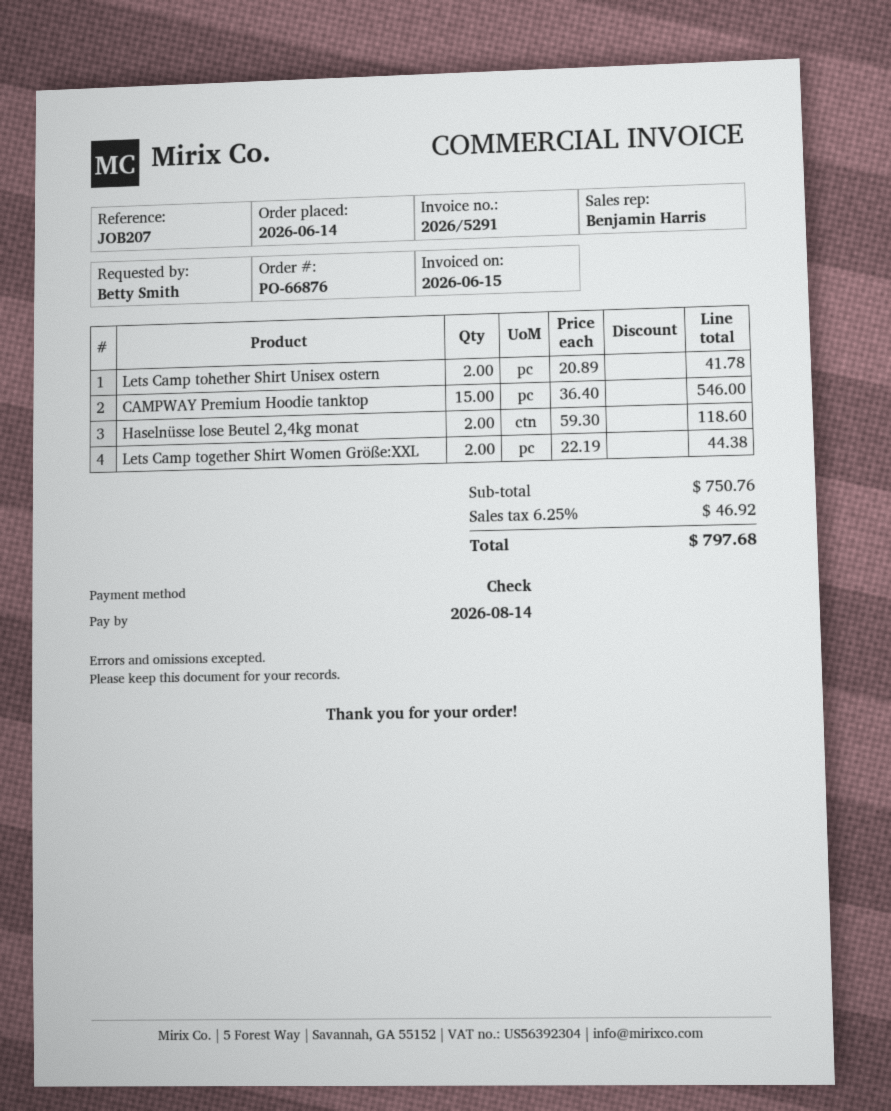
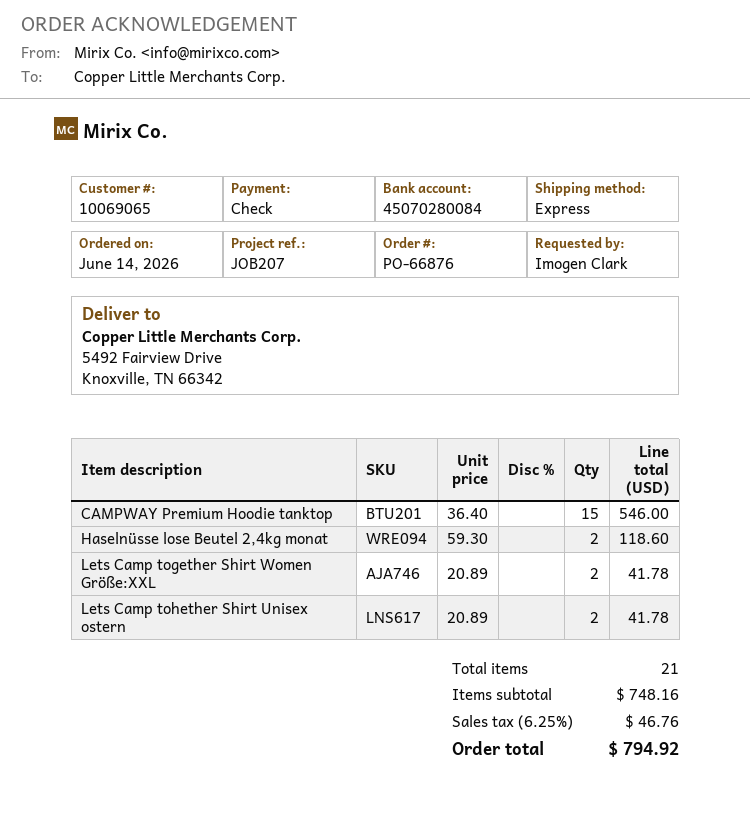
ordered by: Betty Smith -> Imogen Clark
Lets Camp together Shirt Women Größe:XXL: 2 x 22.19 = 44.38 -> 2 x 20.89 = 41.78
subtotal: 750.76 -> 748.16
tax: 6.25% = 46.92 -> 6.25% = 46.76
total: 797.68 -> 794.92

